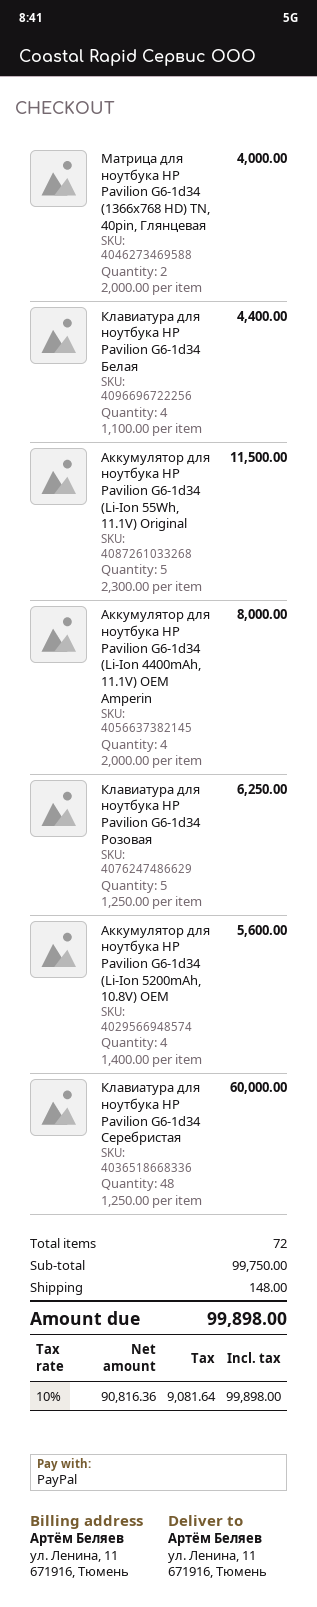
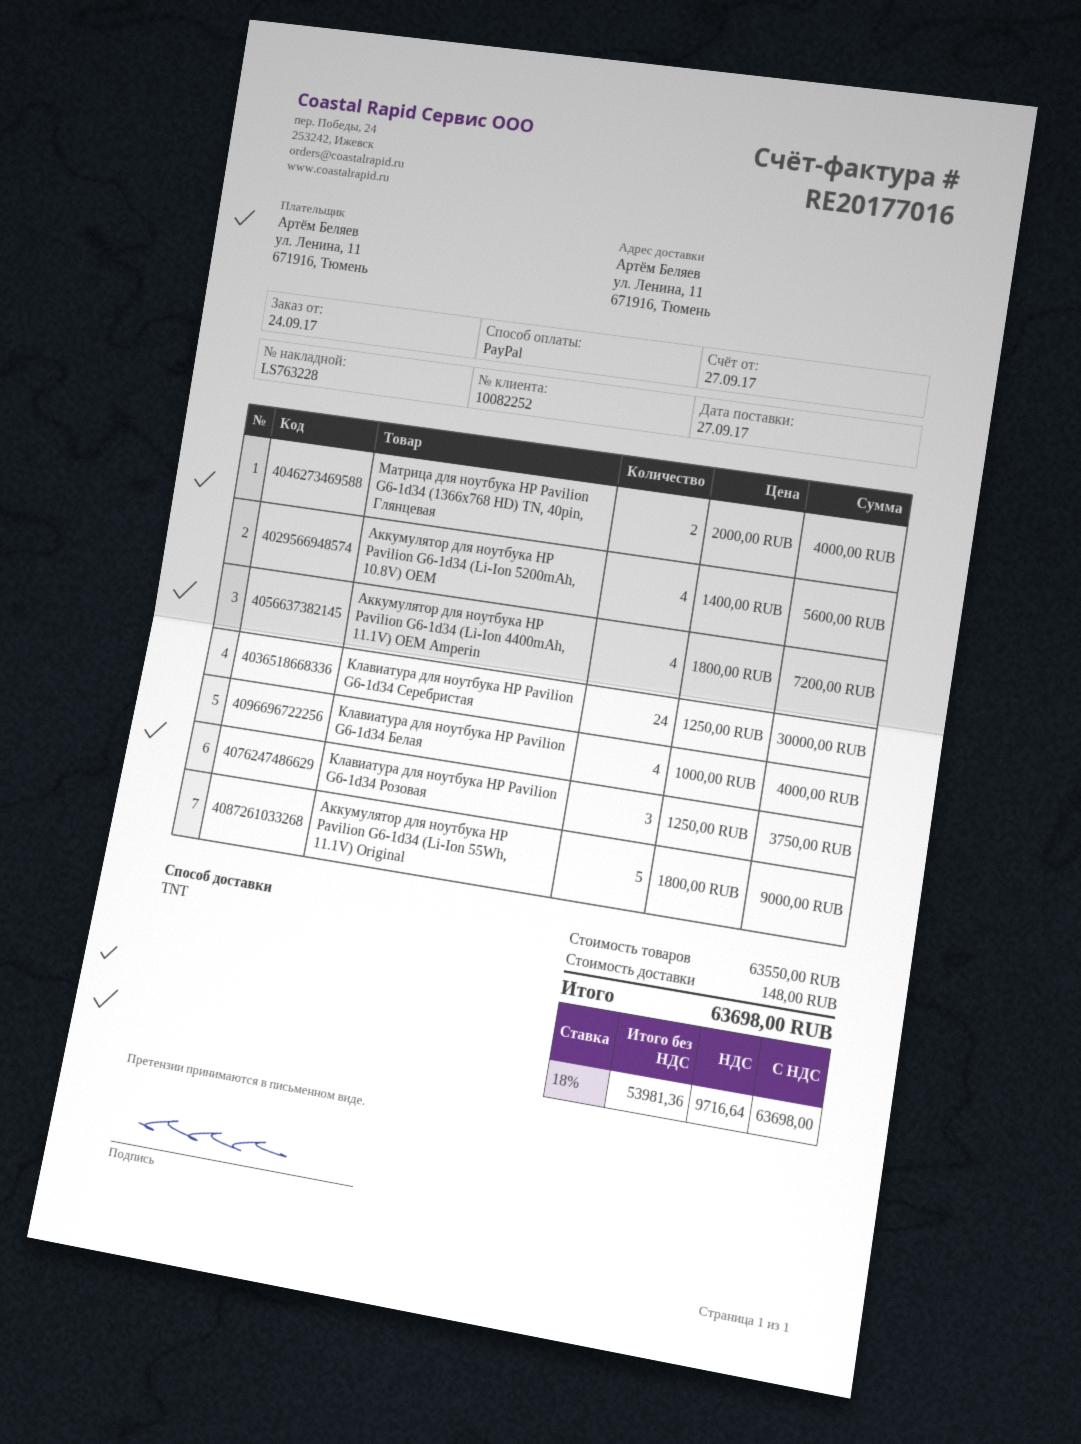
Клавиатура для ноутбука HP Pavilion G6-1d34 Белая: 4 x 1100.00 = 4400.00 -> 4 x 1000.00 = 4000.00
Аккумулятор для ноутбука HP Pavilion G6-1d34 (Li-Ion 55Wh, 11.1V) Original: 5 x 2300.00 = 11500.00 -> 5 x 1800.00 = 9000.00
Аккумулятор для ноутбука HP Pavilion G6-1d34 (Li-Ion 4400mAh, 11.1V) OEM Amperin: 4 x 2000.00 = 8000.00 -> 4 x 1800.00 = 7200.00
Клавиатура для ноутбука HP Pavilion G6-1d34 Розовая: 5 x 1250.00 = 6250.00 -> 3 x 1250.00 = 3750.00
Клавиатура для ноутбука HP Pavilion G6-1d34 Серебристая: 48 x 1250.00 = 60000.00 -> 24 x 1250.00 = 30000.00
subtotal: 99750.00 -> 63550.00
net: 90816.36 -> 53981.36
tax: 10% = 9081.64 -> 18% = 9716.64
total: 99898.00 -> 63698.00

